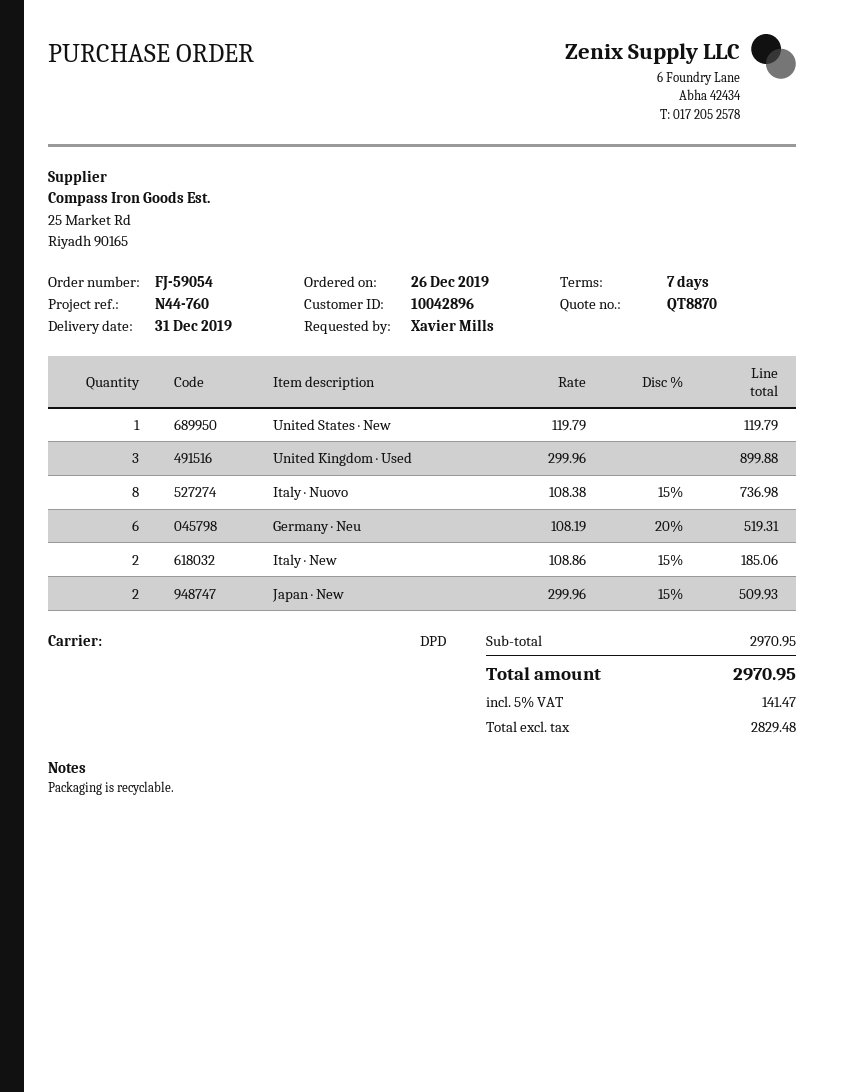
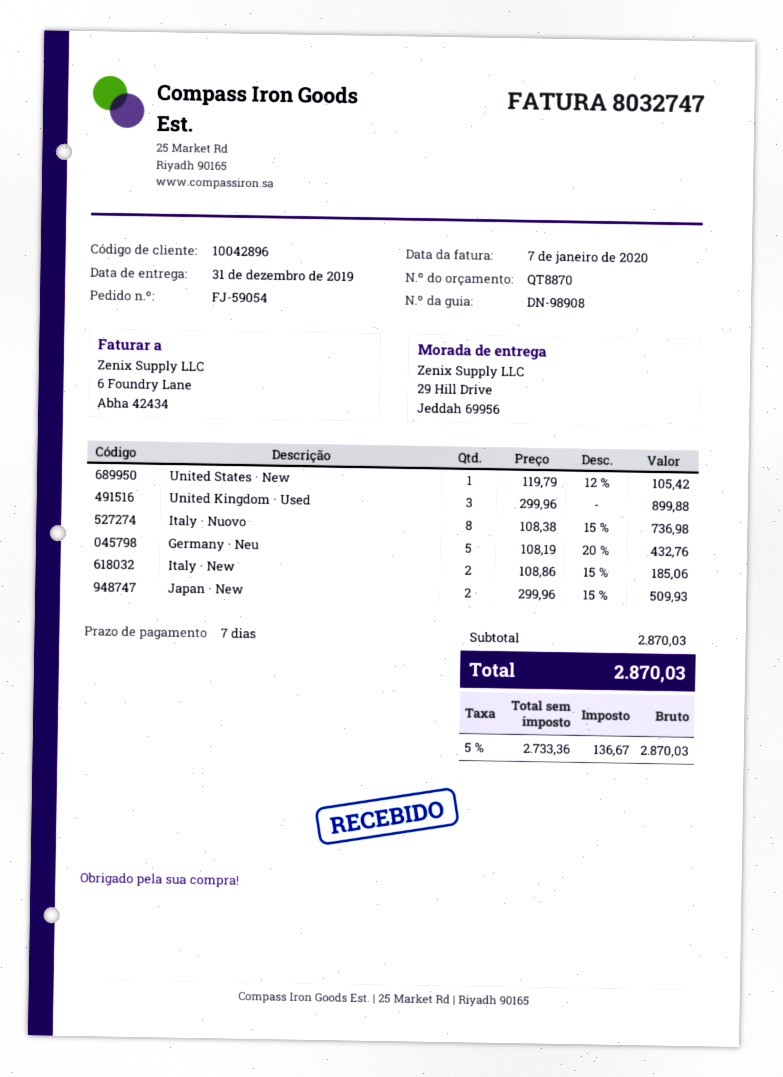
United States · New: 1 x 119.79 = 119.79 -> 1 x 119.79 - 12% = 105.42
Germany · Neu: 6 x 108.19 - 20% = 519.31 -> 5 x 108.19 - 20% = 432.76
subtotal: 2970.95 -> 2870.03
net: 2829.48 -> 2733.36
tax: 5% = 141.47 -> 5% = 136.67
total: 2970.95 -> 2870.03

